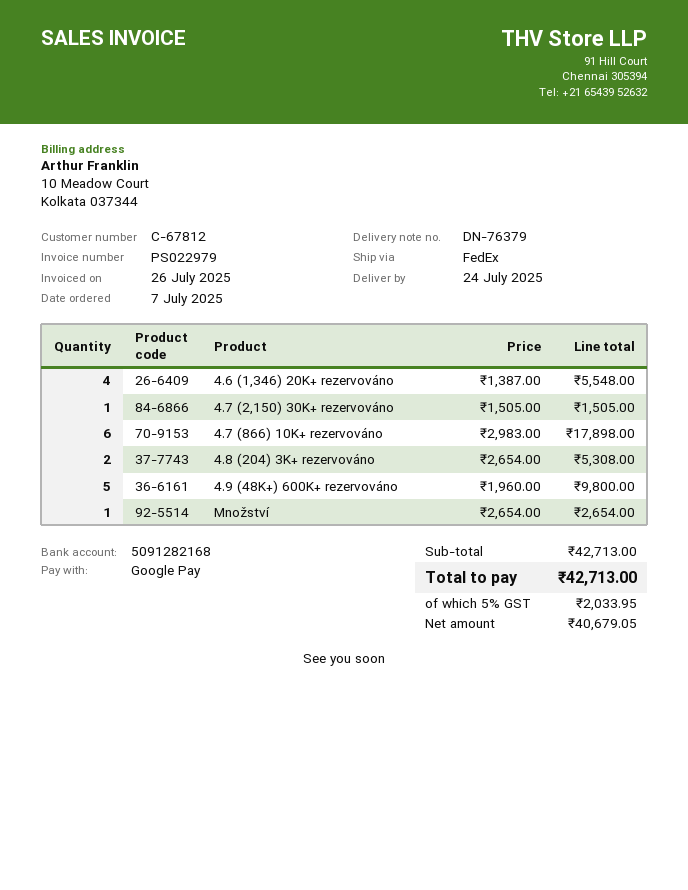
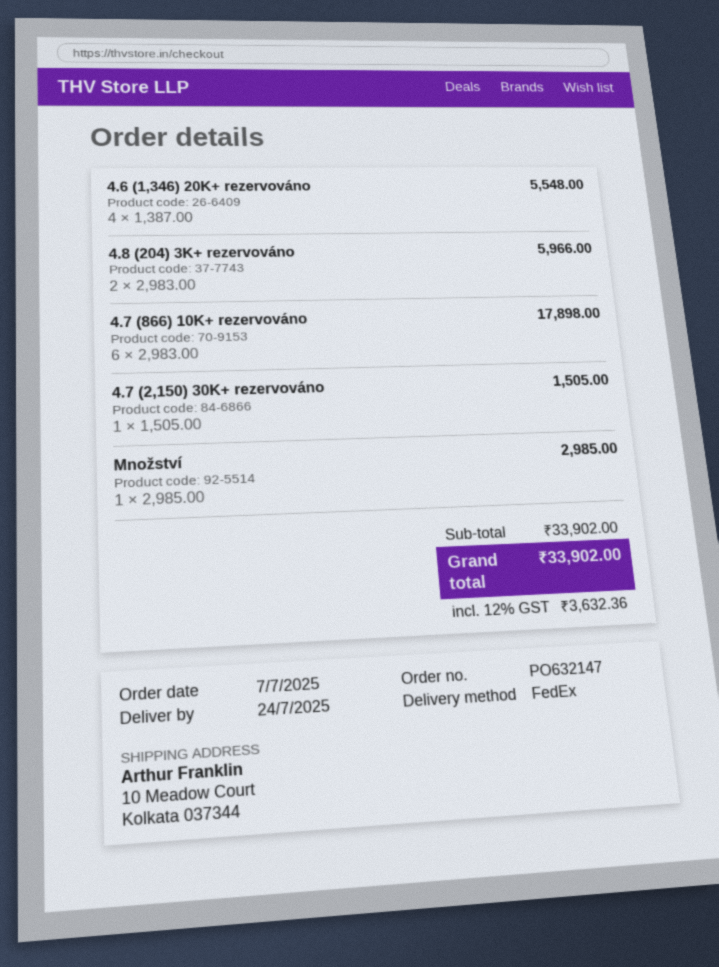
4.8 (204) 3K+ rezervováno: 2 x 2654.00 = 5308.00 -> 2 x 2983.00 = 5966.00
4.9 (48K+) 600K+ rezervováno: 5 x 1960.00 = 9800.00 -> none
Množství: 1 x 2654.00 = 2654.00 -> 1 x 2985.00 = 2985.00
subtotal: 42713.00 -> 33902.00
tax: 5% = 2033.95 -> 12% = 3632.36
total: 42713.00 -> 33902.00

